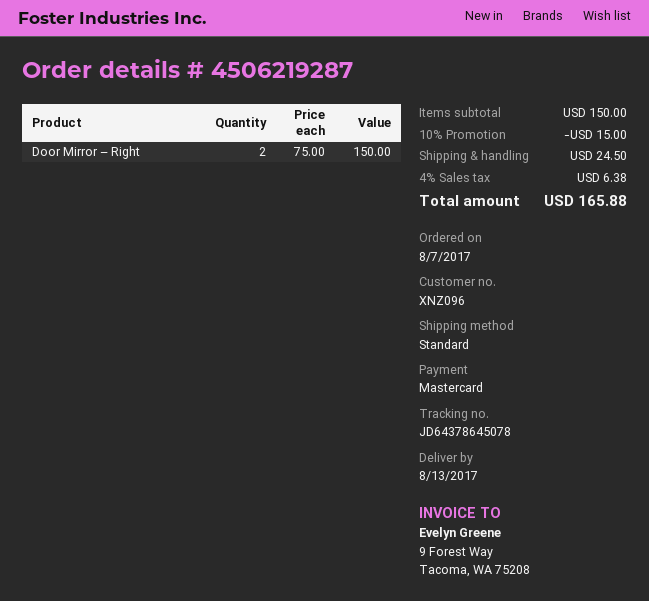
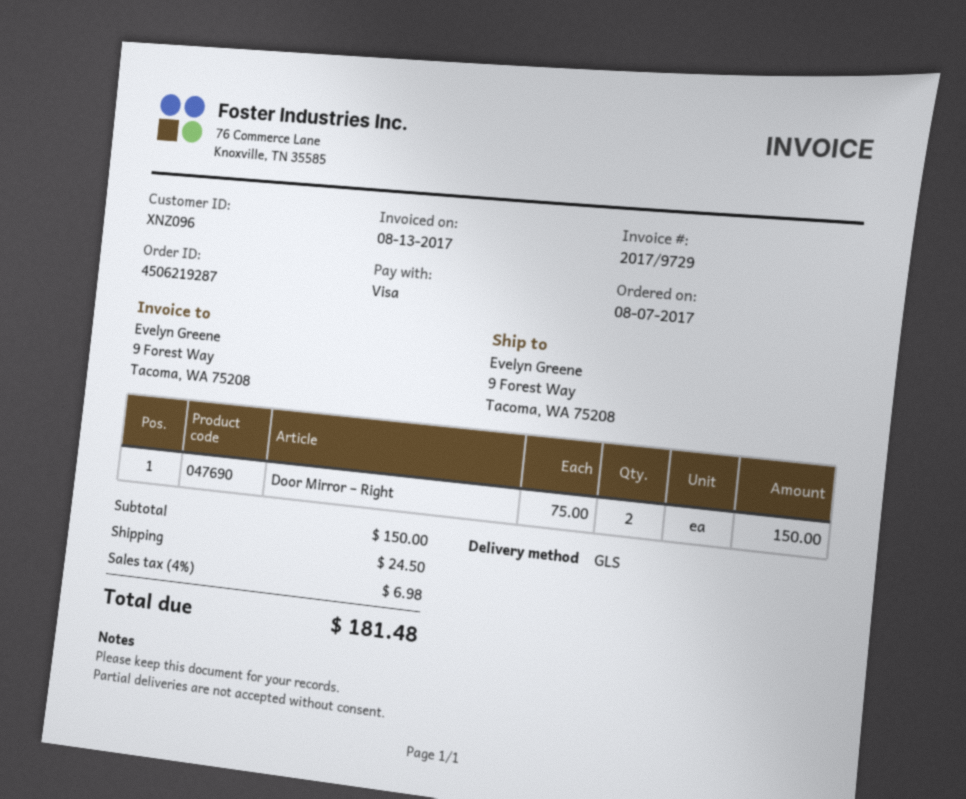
payment method: Mastercard -> Visa
shipping method: standard -> GLS
discount: 10% = 15.00 -> none
tax: 4% = 6.38 -> 4% = 6.98
total: 165.88 -> 181.48

